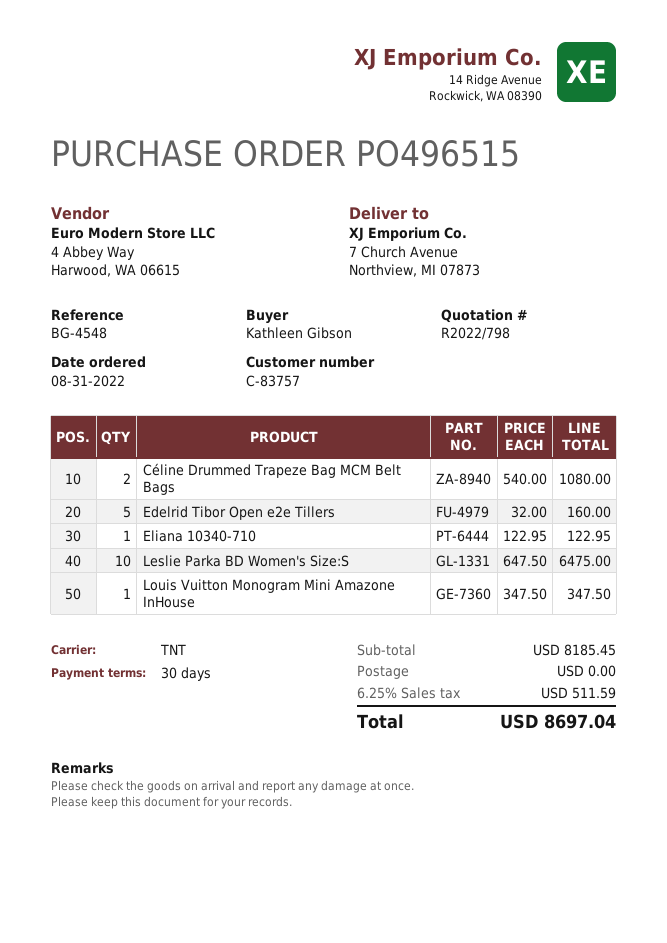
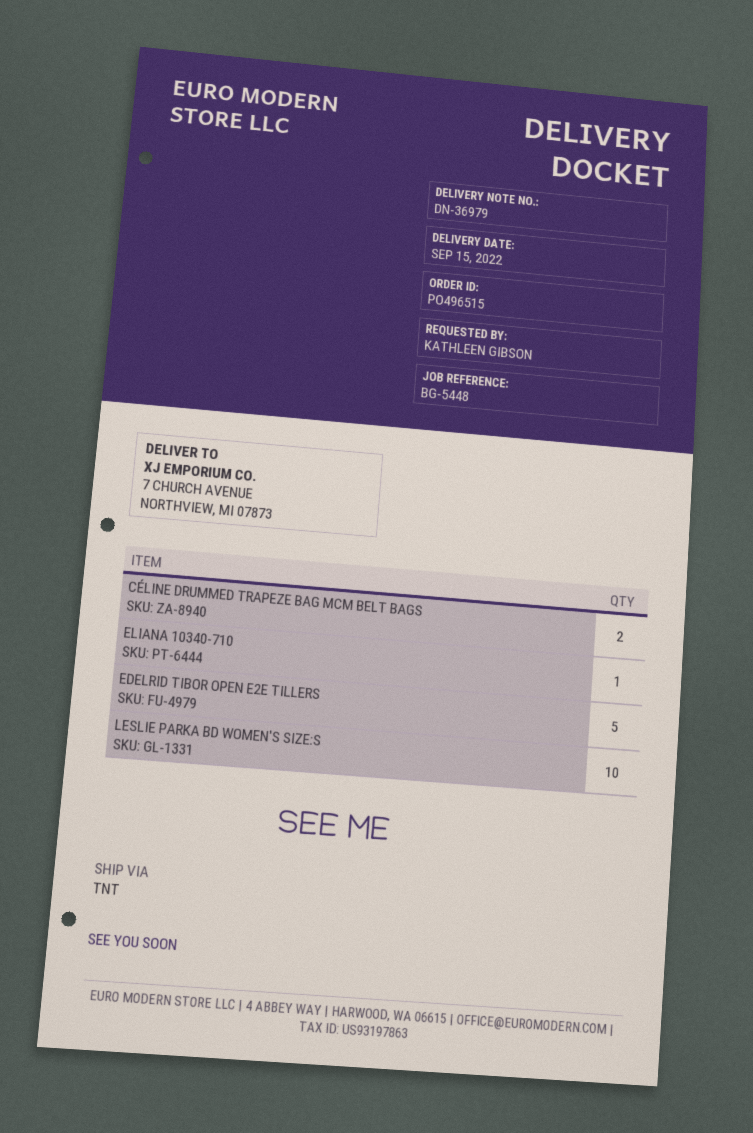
reference: BG-4548 -> BG-5448
Louis Vuitton Monogram Mini Amazone InHouse: 1 -> none

